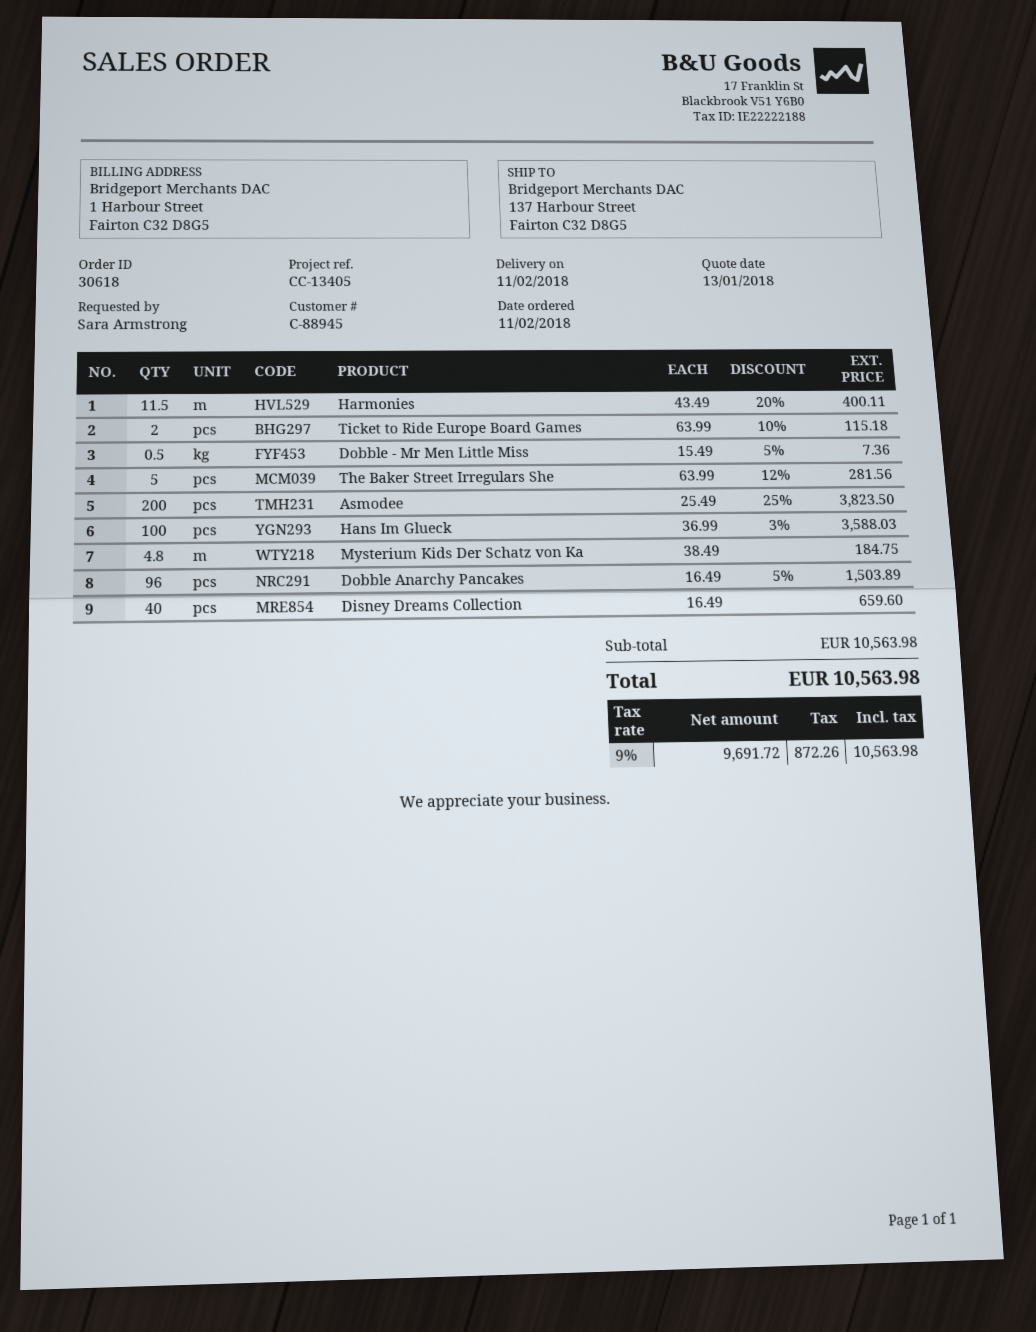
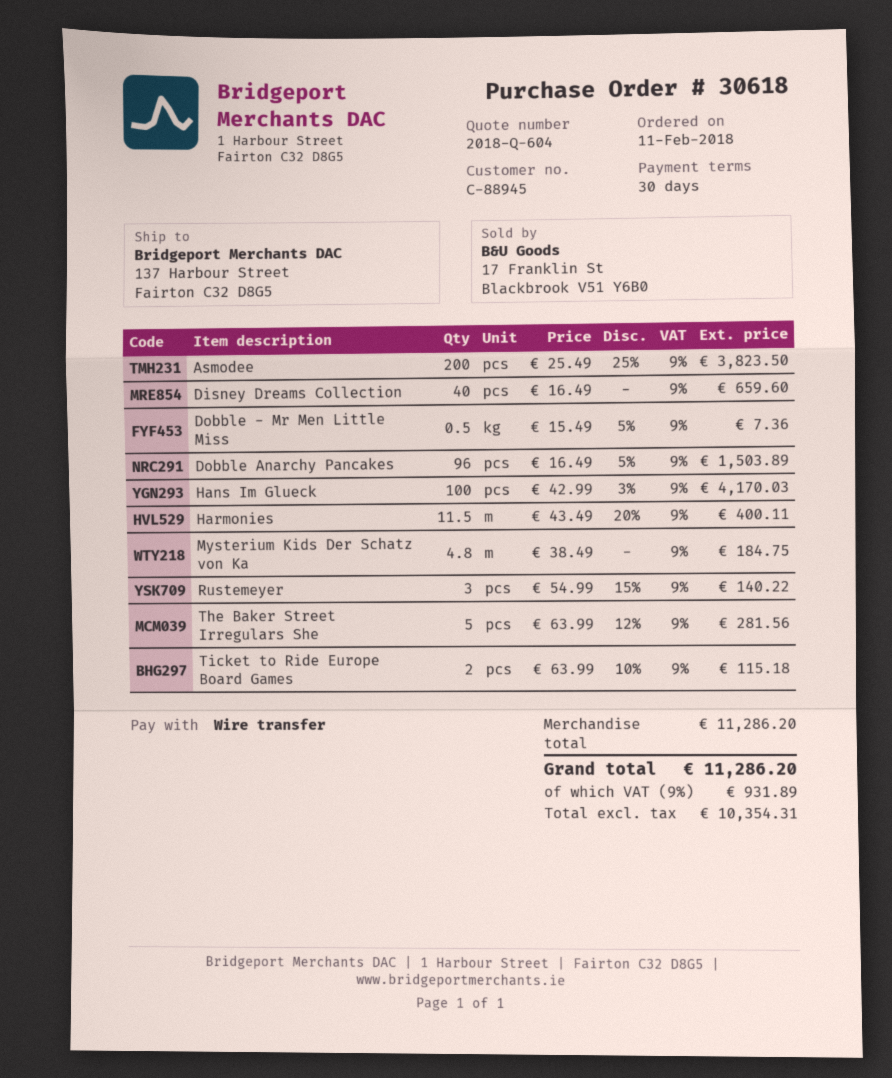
Hans Im Glueck: 100 x 36.99 - 3% = 3588.03 -> 100 x 42.99 - 3% = 4170.03
Rustemeyer: none -> 3 x 54.99 - 15% = 140.22
subtotal: 10563.98 -> 11286.20
net: 9691.72 -> 10354.31
tax: 9% = 872.26 -> 9% = 931.89
total: 10563.98 -> 11286.20

